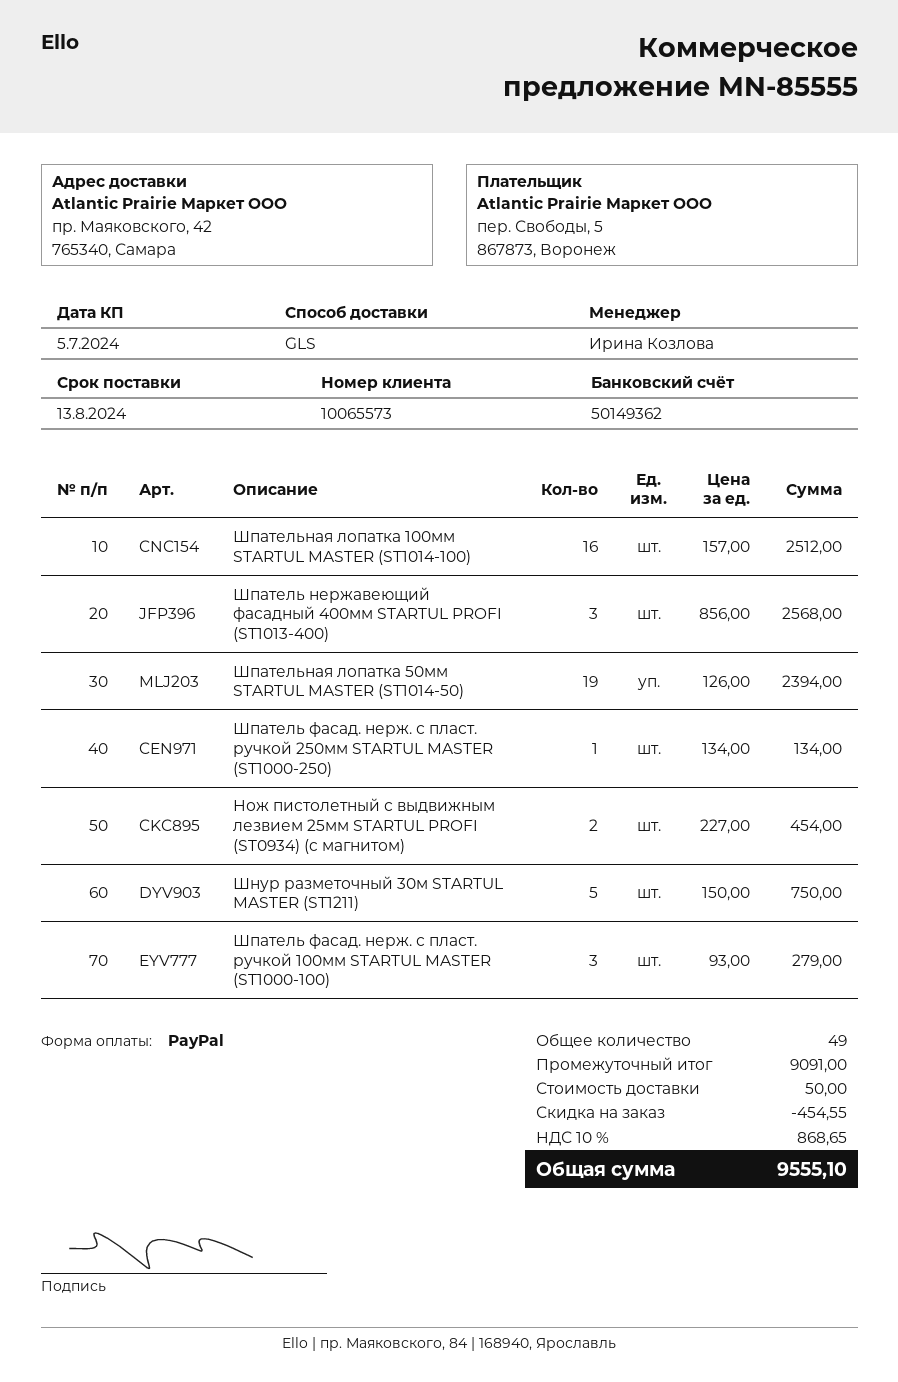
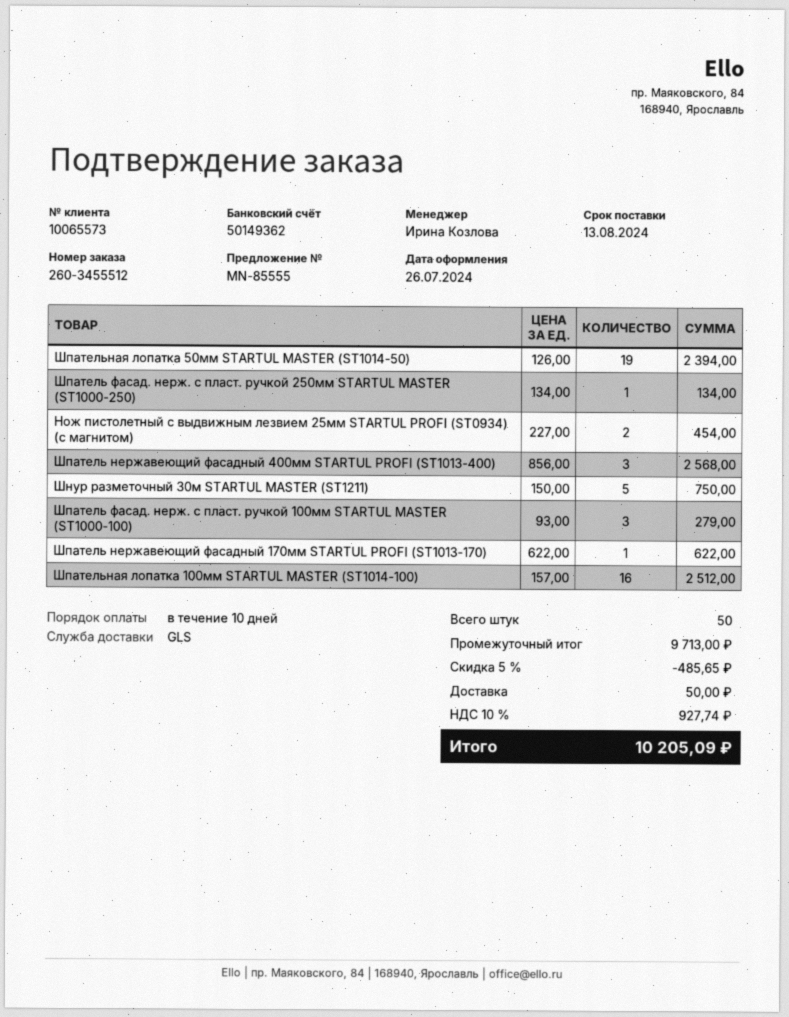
Шпатель нержавеющий фасадный 170мм STARTUL PROFI (ST1013-170): none -> 1 x 622.00 = 622.00
total quantity: 49 -> 50
subtotal: 9091.00 -> 9713.00
discount: 454.55 -> 485.65
tax: 10% = 868.65 -> 10% = 927.74
total: 9555.10 -> 10205.09

